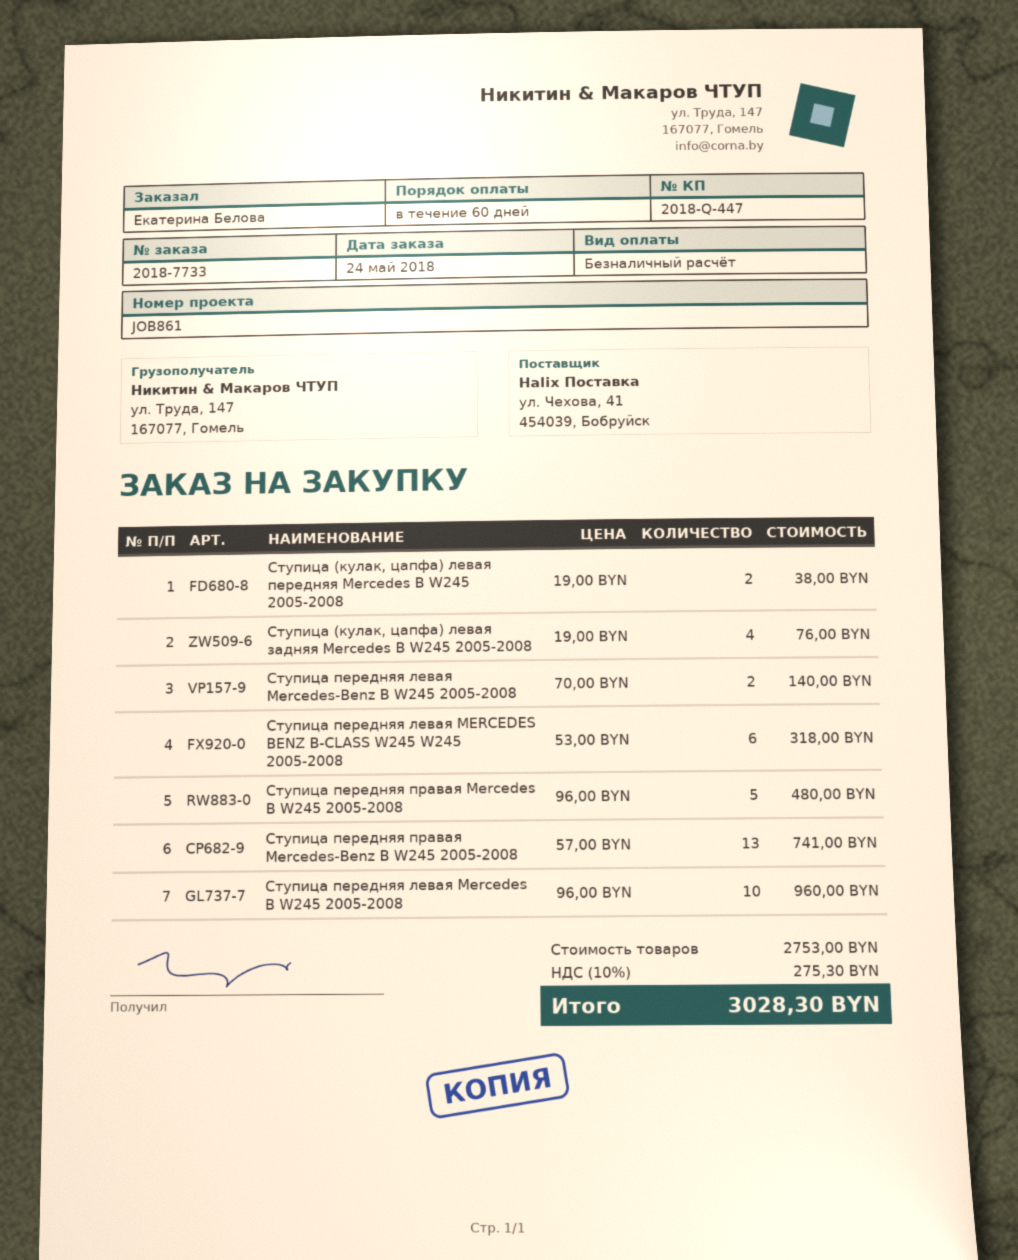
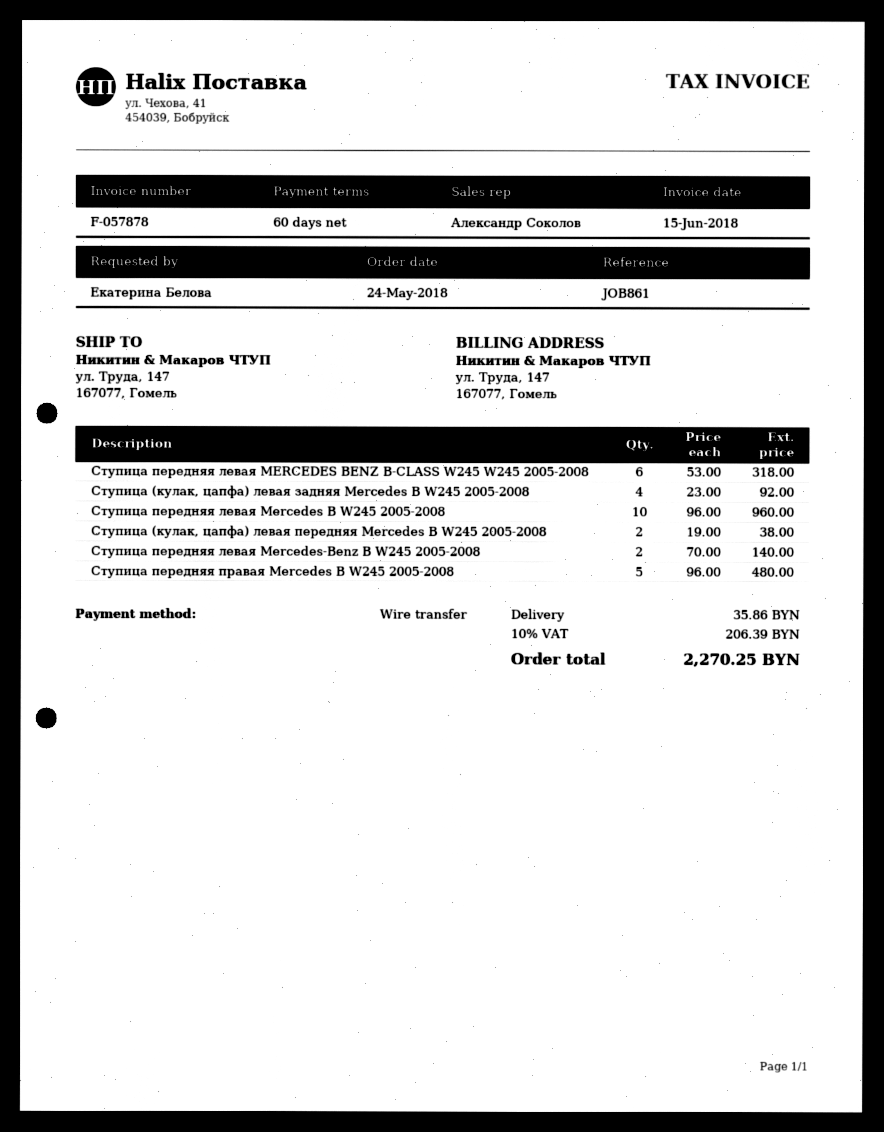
Ступица (кулак, цапфа) левая задняя Mercedes B W245 2005-2008: 4 x 19.00 = 76.00 -> 4 x 23.00 = 92.00
Ступица передняя правая Mercedes-Benz B W245 2005-2008: 13 x 57.00 = 741.00 -> none
shipping: none -> 35.86
tax: 10% = 275.30 -> 10% = 206.39
total: 3028.30 -> 2270.25

